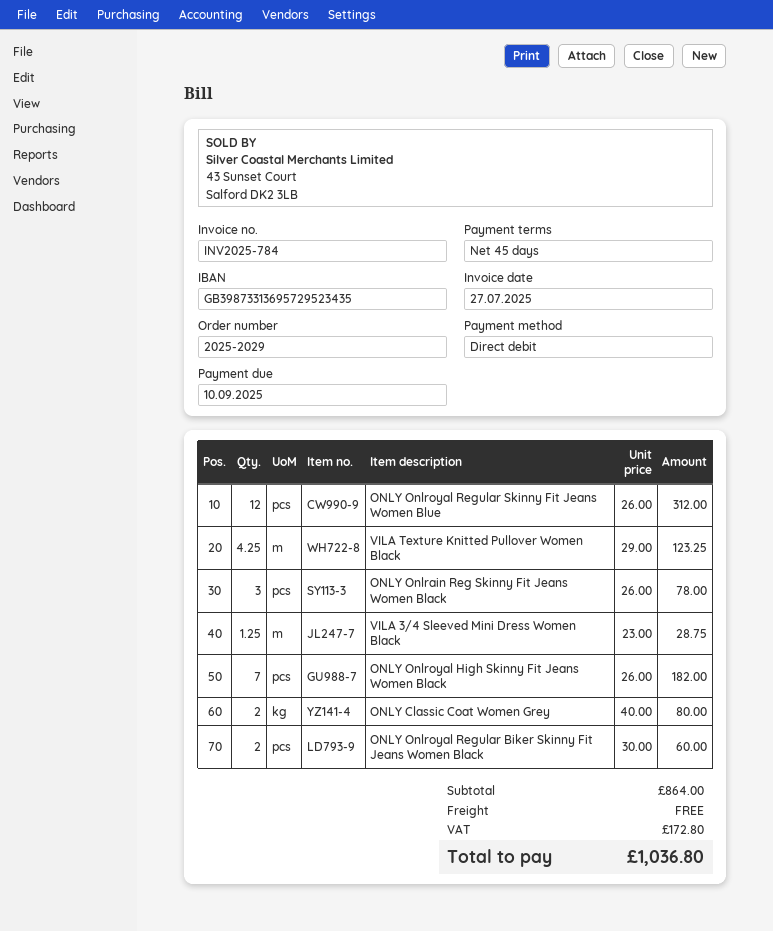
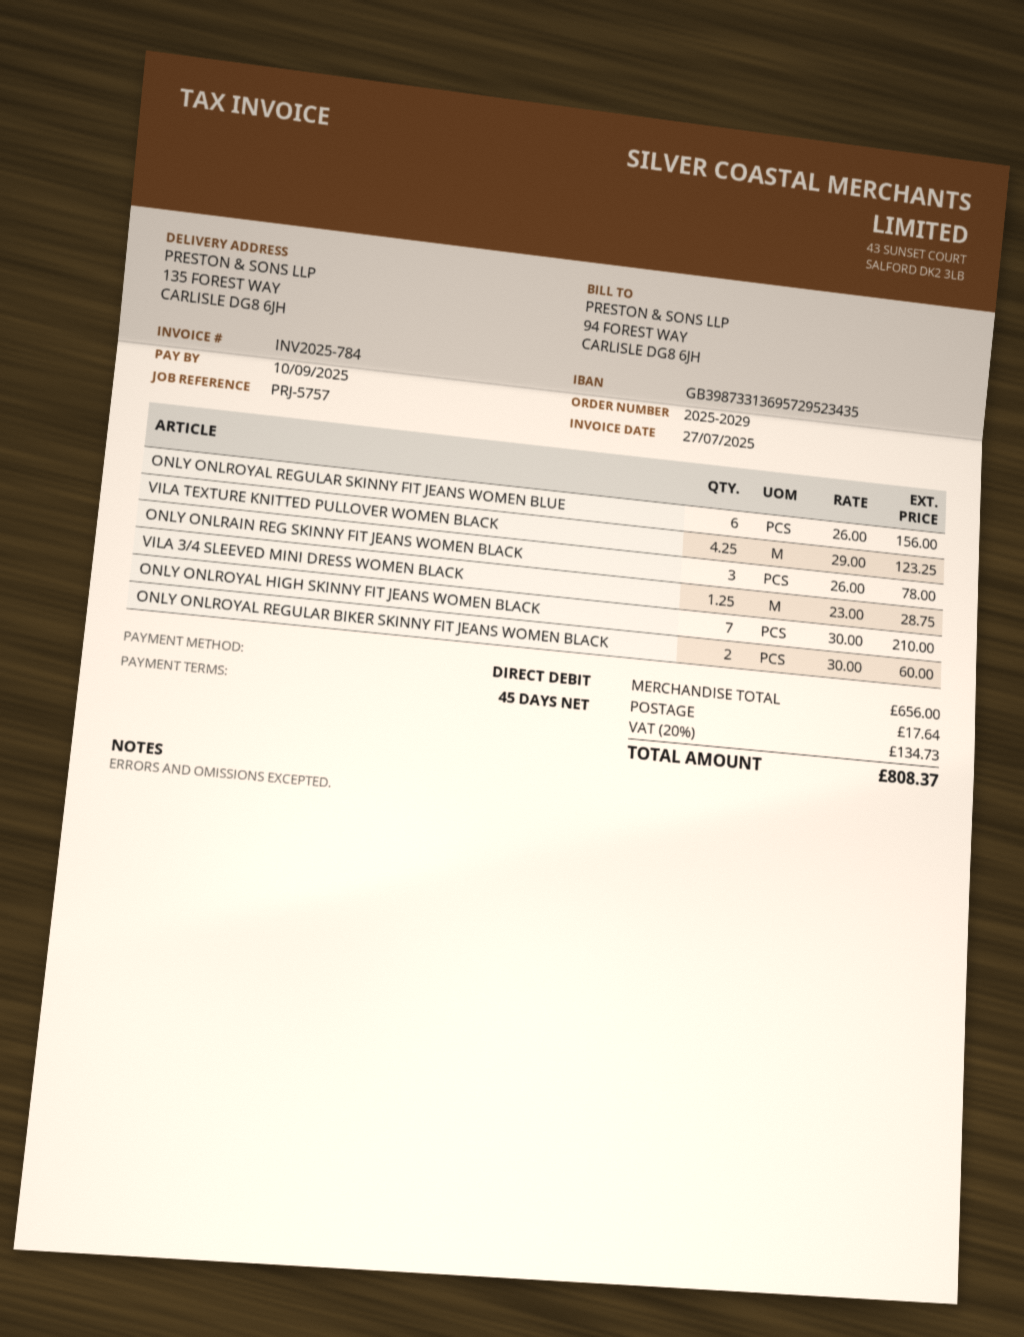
ONLY Onlroyal Regular Skinny Fit Jeans Women Blue: 12 x 26.00 = 312.00 -> 6 x 26.00 = 156.00
ONLY Onlroyal High Skinny Fit Jeans Women Black: 7 x 26.00 = 182.00 -> 7 x 30.00 = 210.00
ONLY Classic Coat Women Grey: 2 x 40.00 = 80.00 -> none
subtotal: 864.00 -> 656.00
shipping: 0.00 -> 17.64
tax: 172.80 -> 134.73
total: 1036.80 -> 808.37

